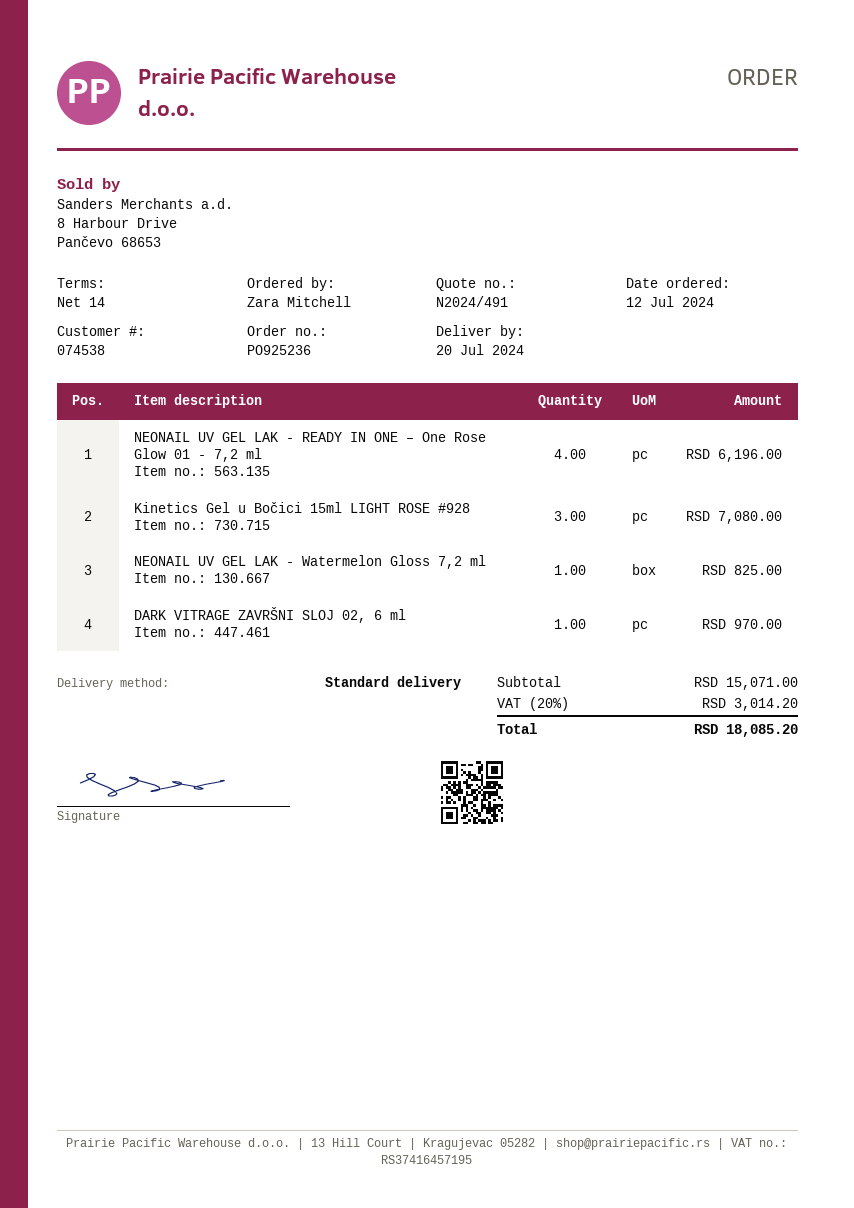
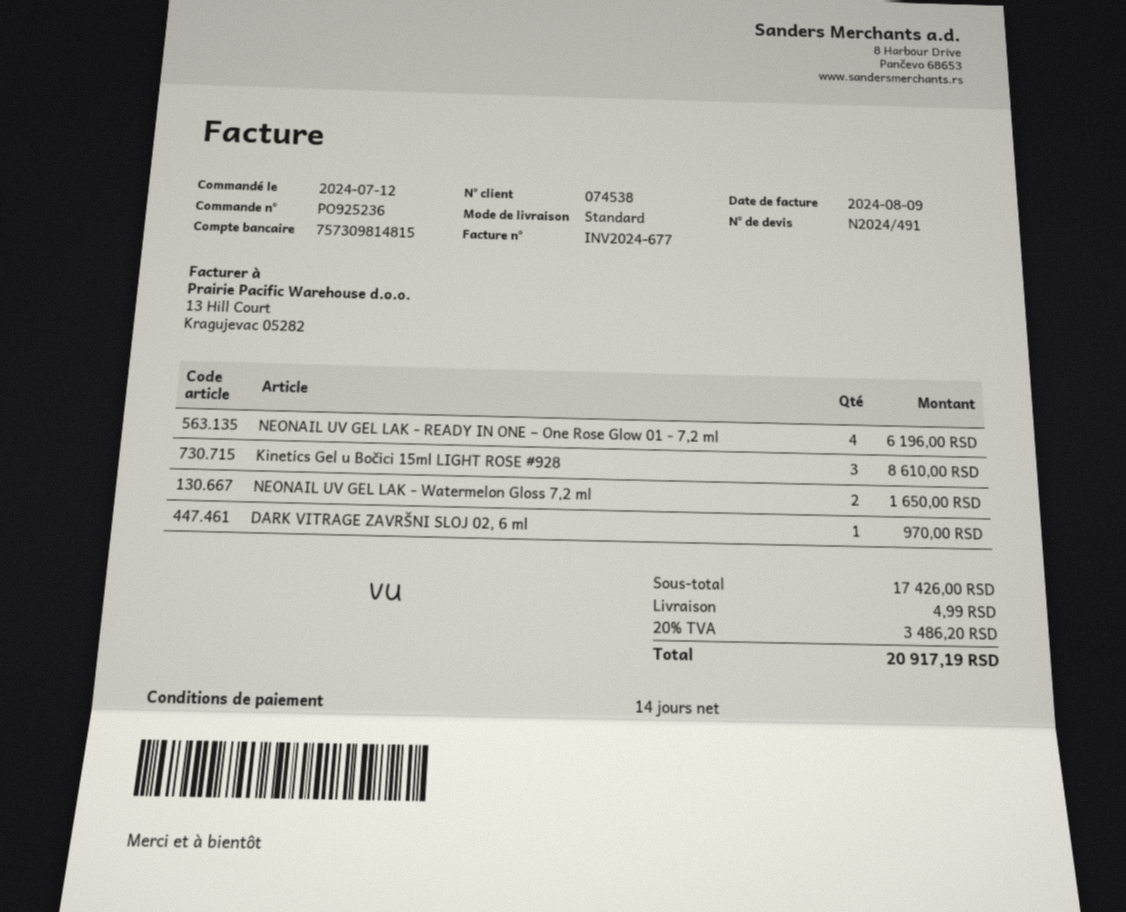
Kinetics Gel u Bočici 15ml LIGHT ROSE #928: 3 for 7080.00 -> 3 for 8610.00
NEONAIL UV GEL LAK - Watermelon Gloss 7,2 ml: 1 for 825.00 -> 2 for 1650.00
subtotal: 15071.00 -> 17426.00
shipping: none -> 4.99
tax: 20% = 3014.20 -> 20% = 3486.20
total: 18085.20 -> 20917.19

